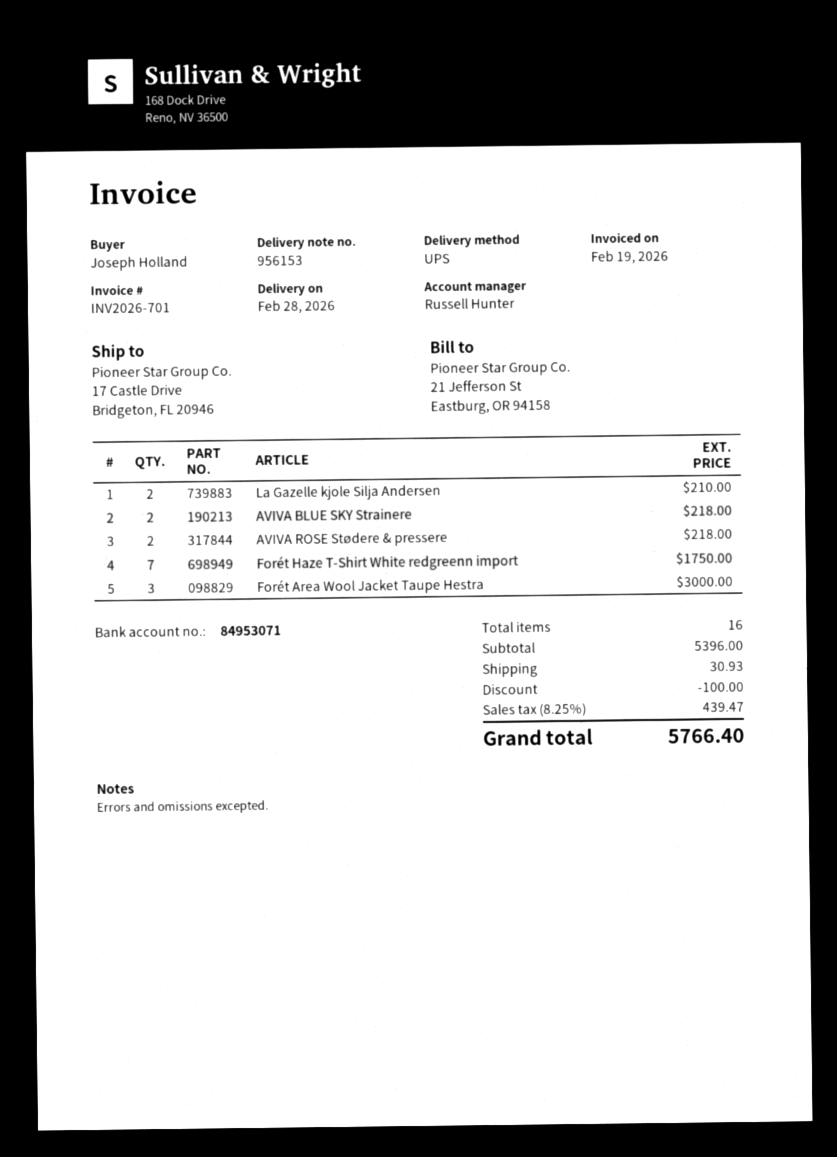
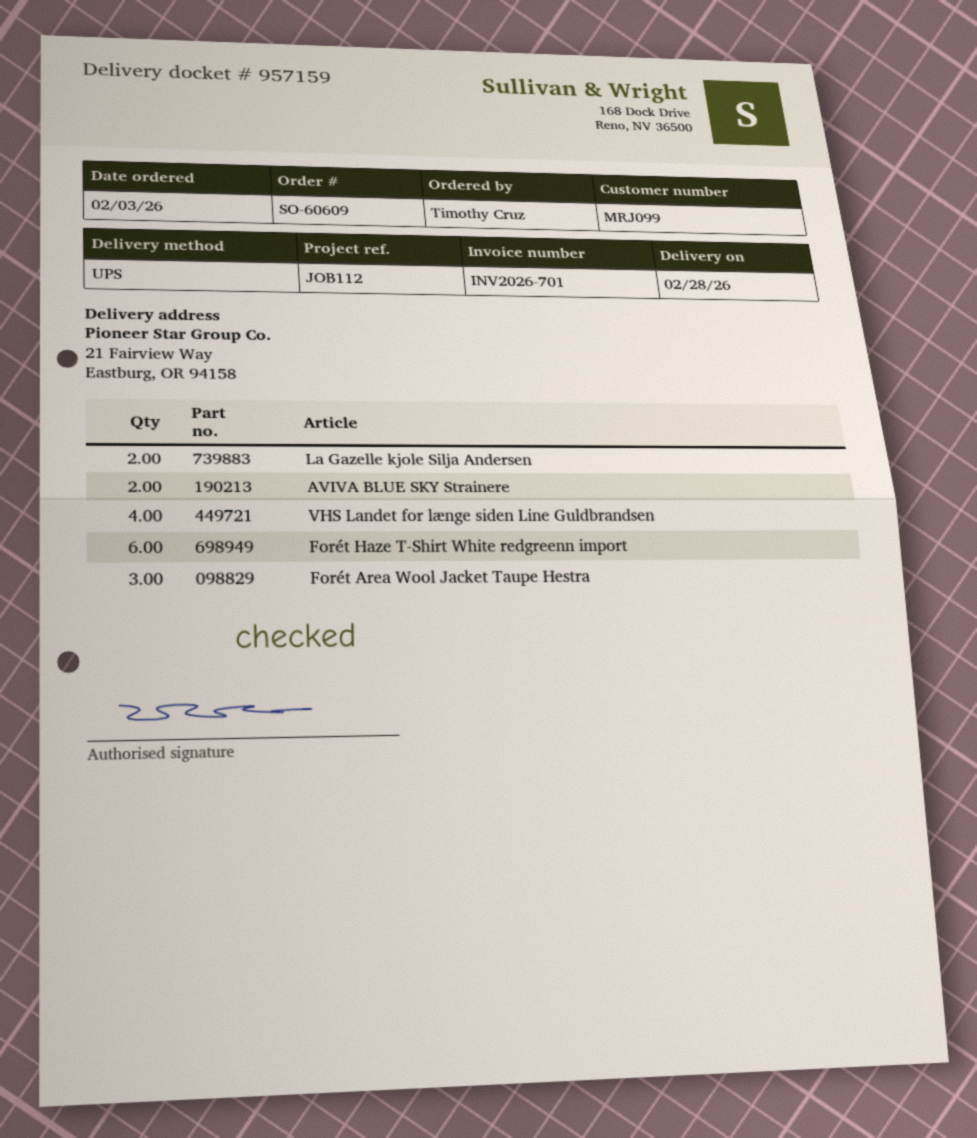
delivery note number: 956153 -> 957159
ordered by: Joseph Holland -> Timothy Cruz
ship to: 17 Castle Drive, Bridgeton, FL 20946 -> 21 Fairview Way, Eastburg, OR 94158
AVIVA ROSE Stødere & pressere: 2 -> none
Forét Haze T-Shirt White redgreenn import: 7 -> 6
VHS Landet for længe siden Line Guldbrandsen: none -> 4

